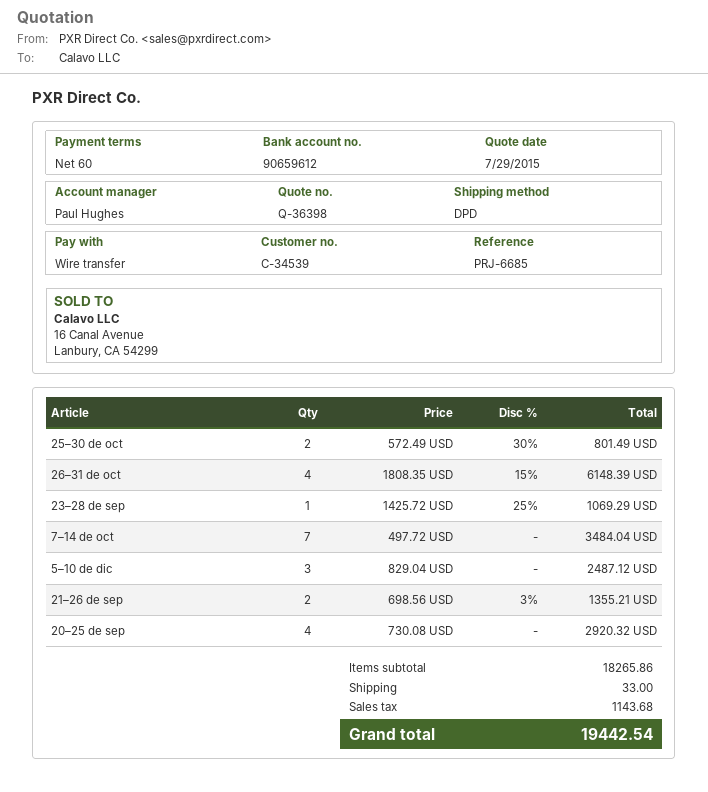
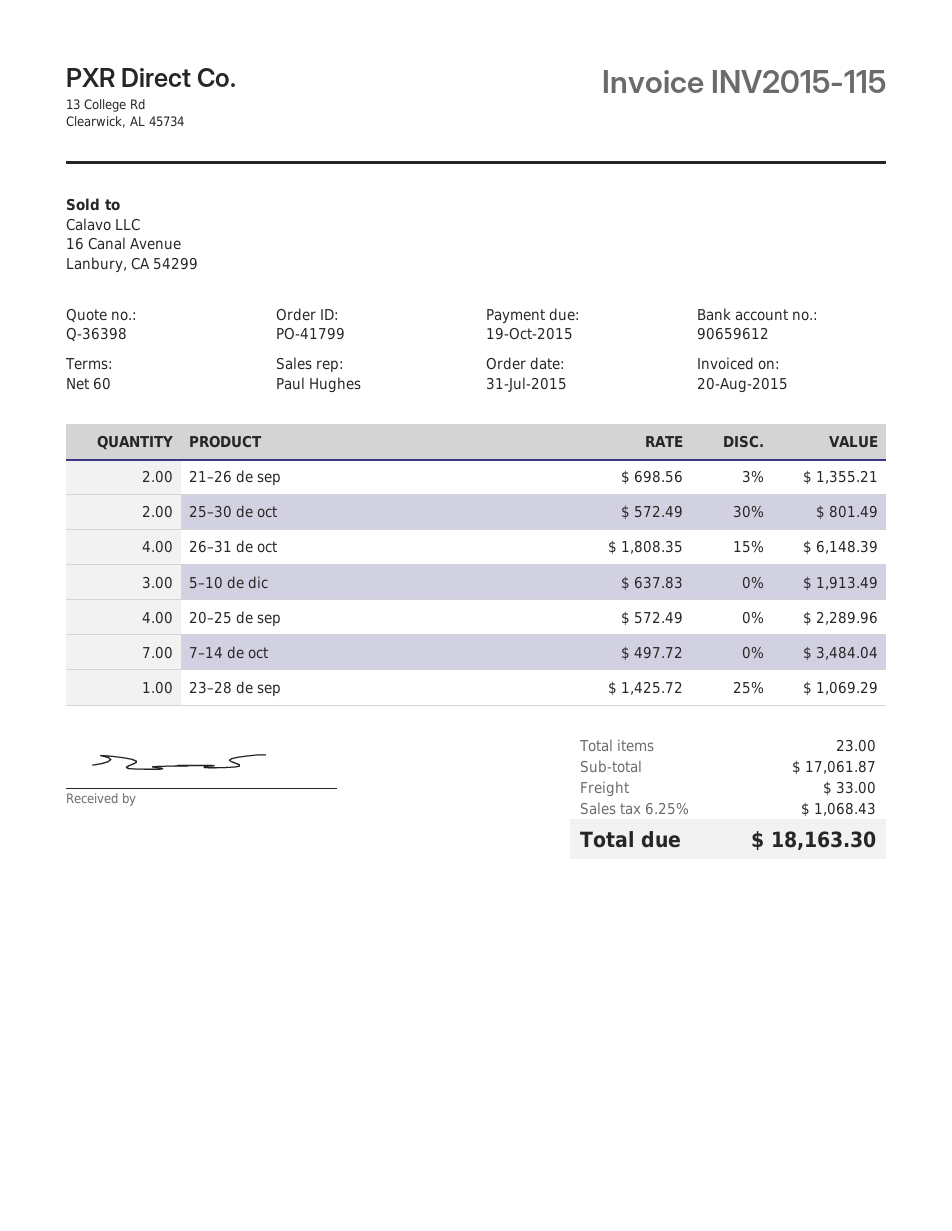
5–10 de dic: 3 x 829.04 = 2487.12 -> 3 x 637.83 = 1913.49
20–25 de sep: 4 x 730.08 = 2920.32 -> 4 x 572.49 = 2289.96
subtotal: 18265.86 -> 17061.87
tax: 1143.68 -> 1068.43
total: 19442.54 -> 18163.30

